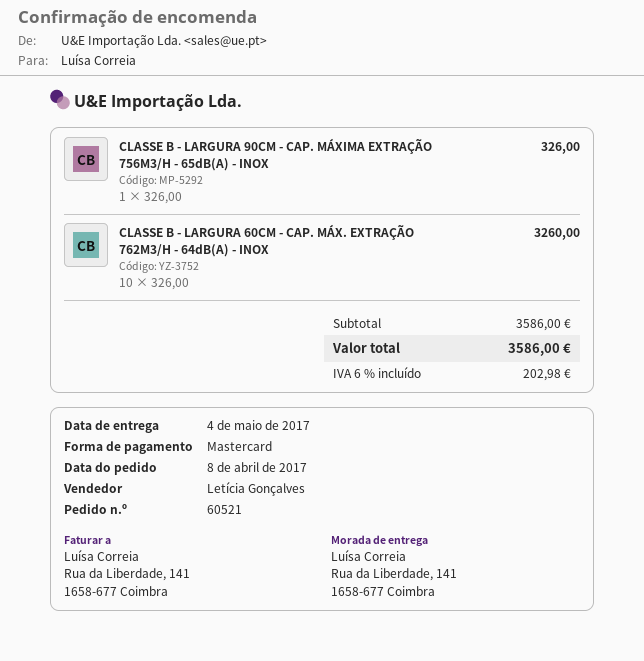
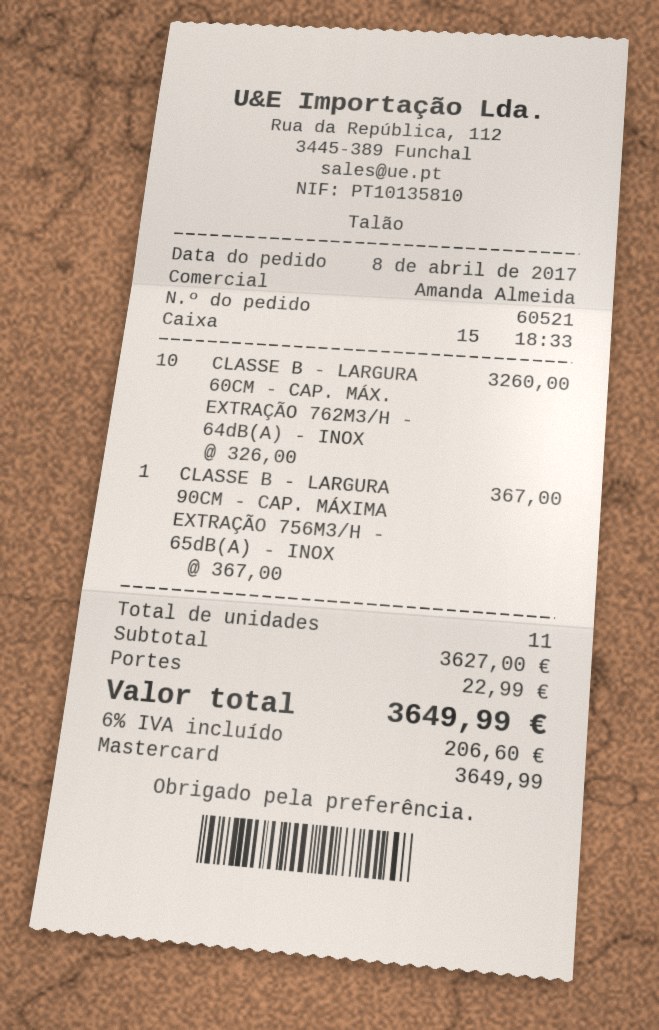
sales rep: Letícia Gonçalves -> Amanda Almeida
CLASSE B - LARGURA 90CM - CAP. MÁXIMA EXTRAÇÃO 756M3/H - 65dB(A) - INOX: 1 x 326.00 = 326.00 -> 1 x 367.00 = 367.00
subtotal: 3586.00 -> 3627.00
shipping: none -> 22.99
tax: 6% = 202.98 -> 6% = 206.60
total: 3586.00 -> 3649.99

